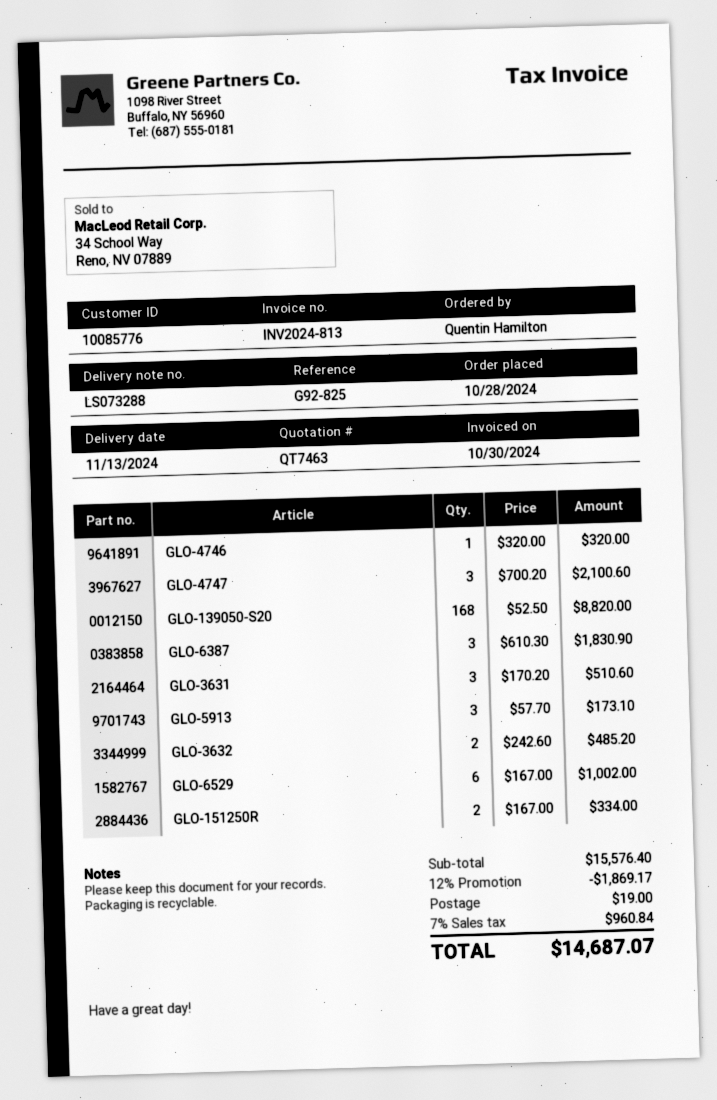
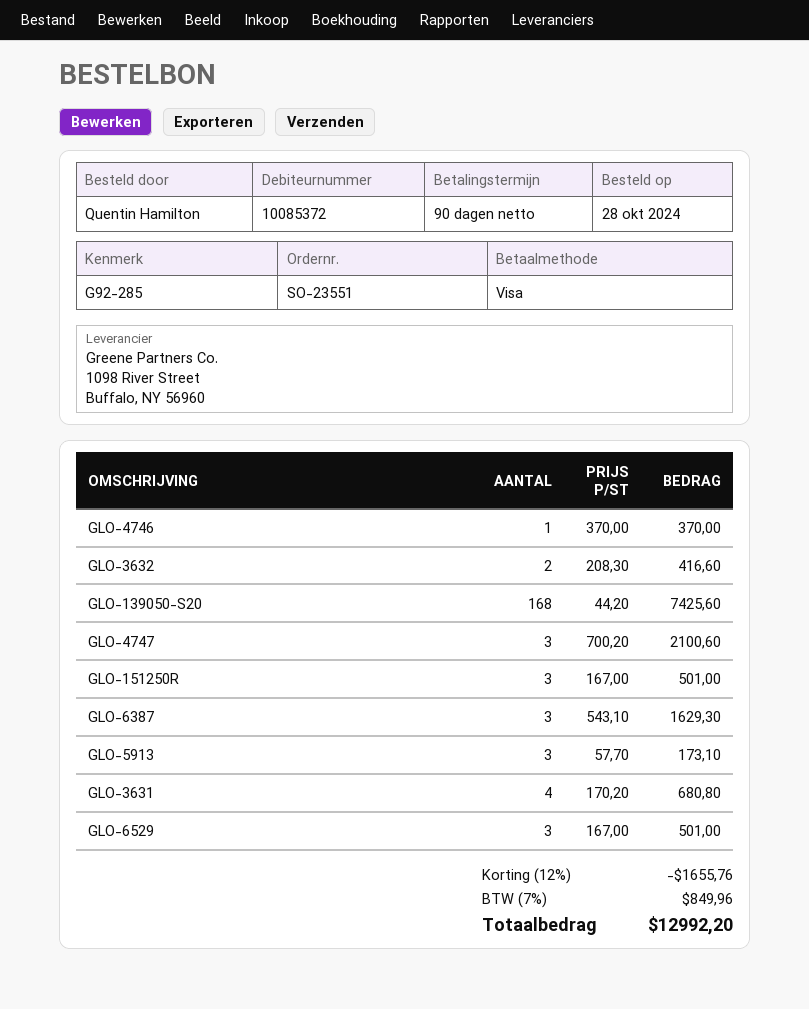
customer number: 10085776 -> 10085372
reference: G92-825 -> G92-285
GLO-4746: 1 x 320.00 = 320.00 -> 1 x 370.00 = 370.00
GLO-139050-S20: 168 x 52.50 = 8820.00 -> 168 x 44.20 = 7425.60
GLO-6387: 3 x 610.30 = 1830.90 -> 3 x 543.10 = 1629.30
GLO-3631: 3 x 170.20 = 510.60 -> 4 x 170.20 = 680.80
GLO-3632: 2 x 242.60 = 485.20 -> 2 x 208.30 = 416.60
GLO-6529: 6 x 167.00 = 1002.00 -> 3 x 167.00 = 501.00
GLO-151250R: 2 x 167.00 = 334.00 -> 3 x 167.00 = 501.00
discount: 12% = 1869.17 -> 12% = 1655.76
shipping: 19.00 -> none
tax: 7% = 960.84 -> 7% = 849.96
total: 14687.07 -> 12992.20

